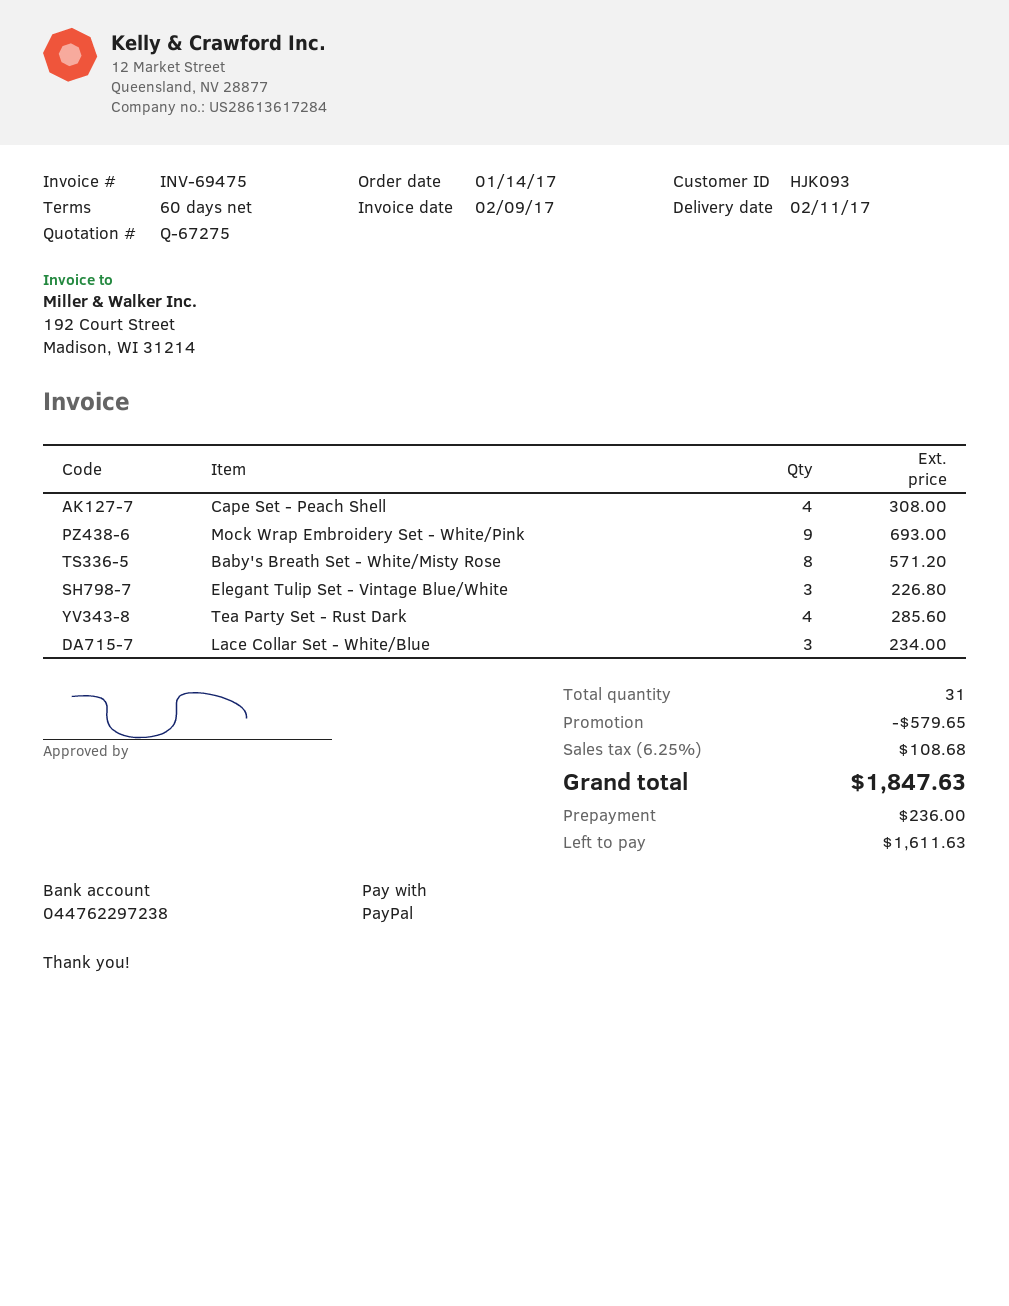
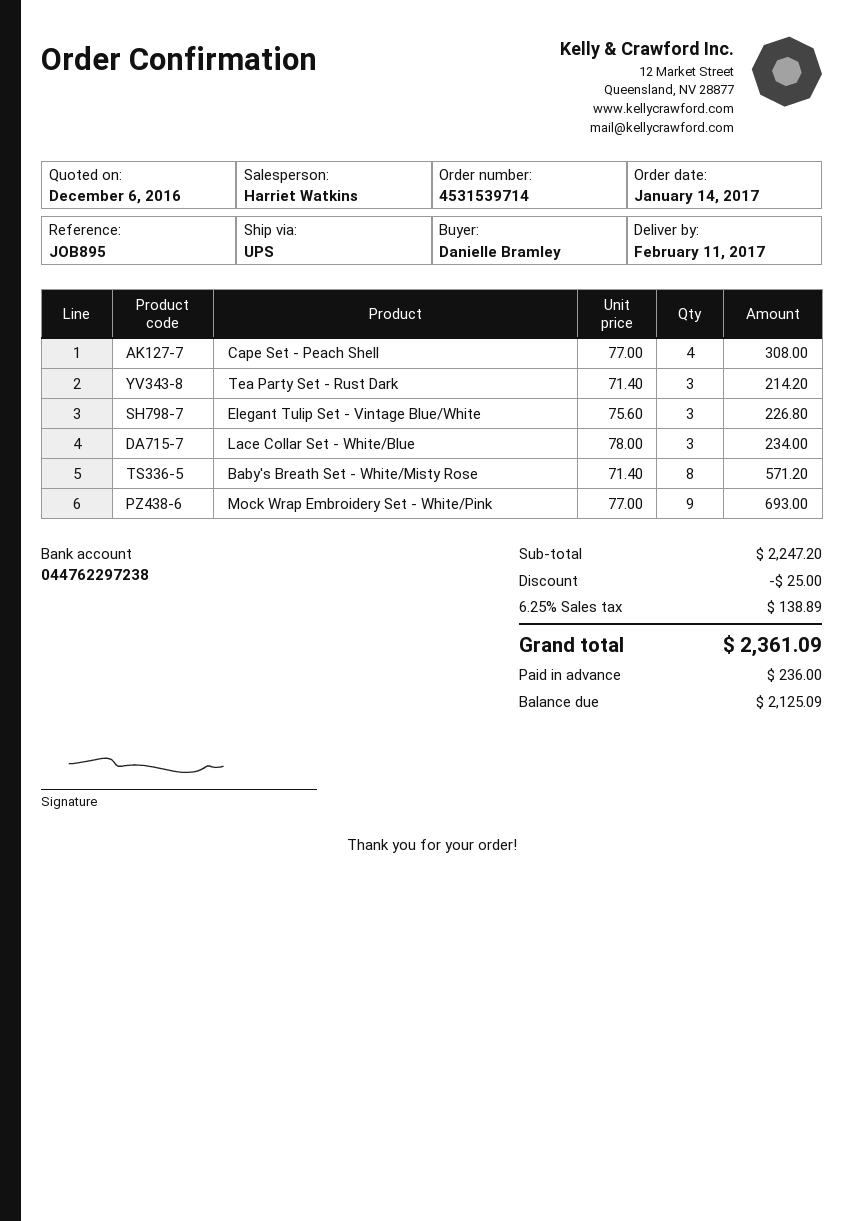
Tea Party Set - Rust Dark: 4 for 285.60 -> 3 for 214.20
discount: 579.65 -> 25.00
tax: 6.25% = 108.68 -> 6.25% = 138.89
total: 1847.63 -> 2361.09
balance: 1611.63 -> 2125.09

